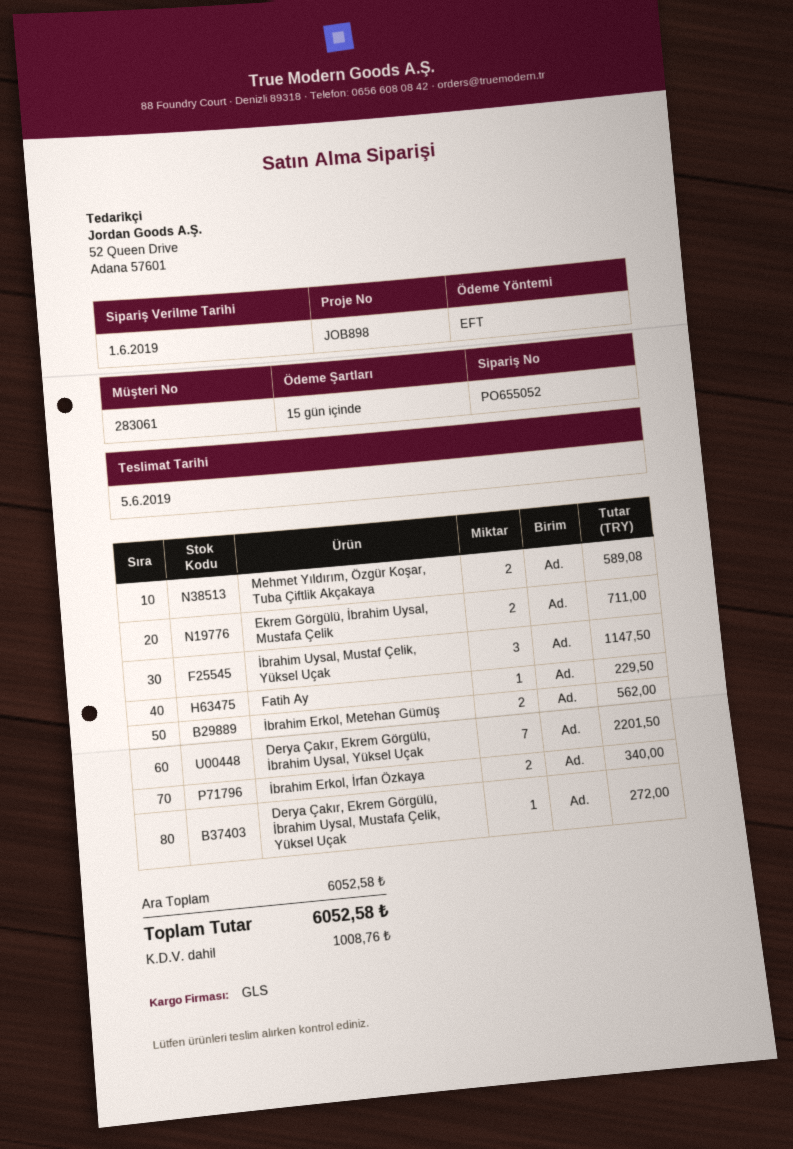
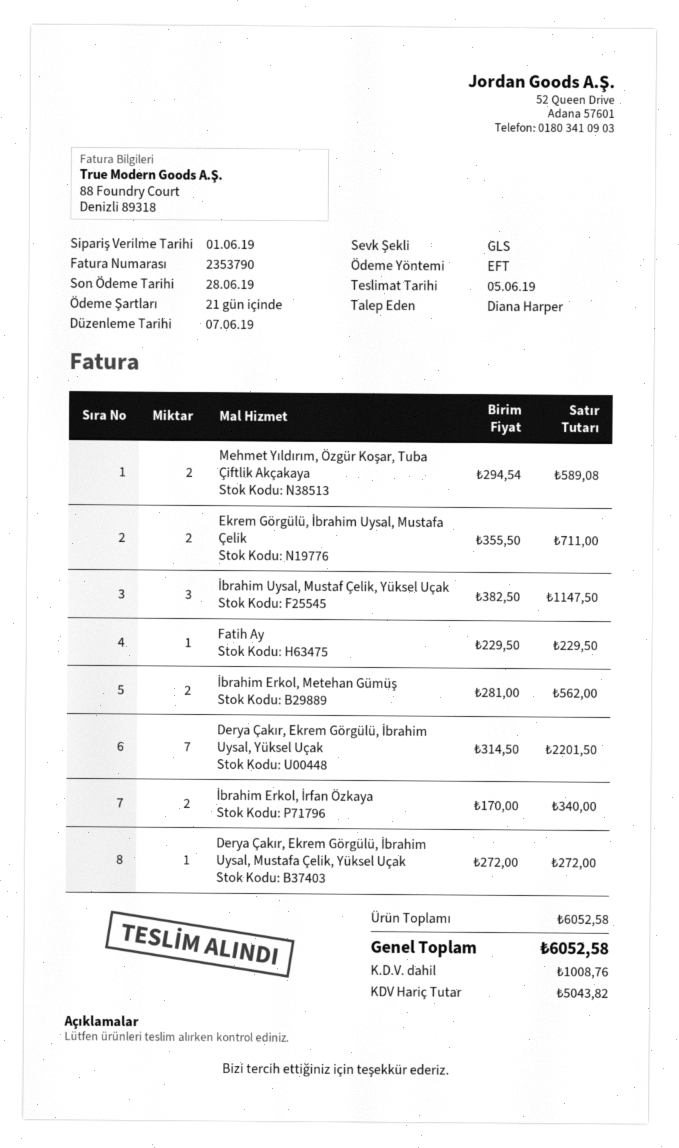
payment terms: 15 days -> 21 days

